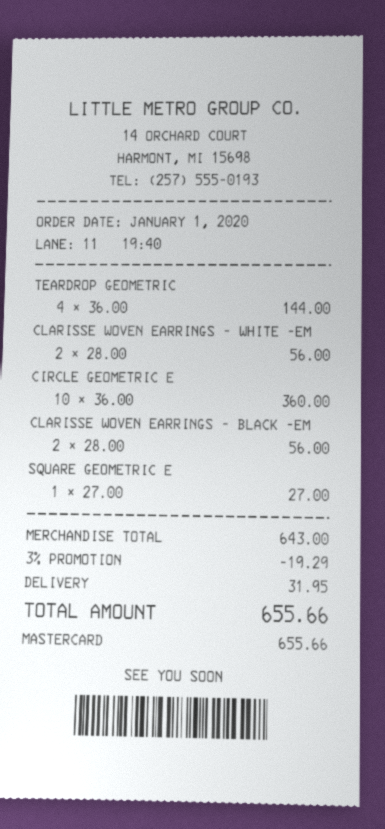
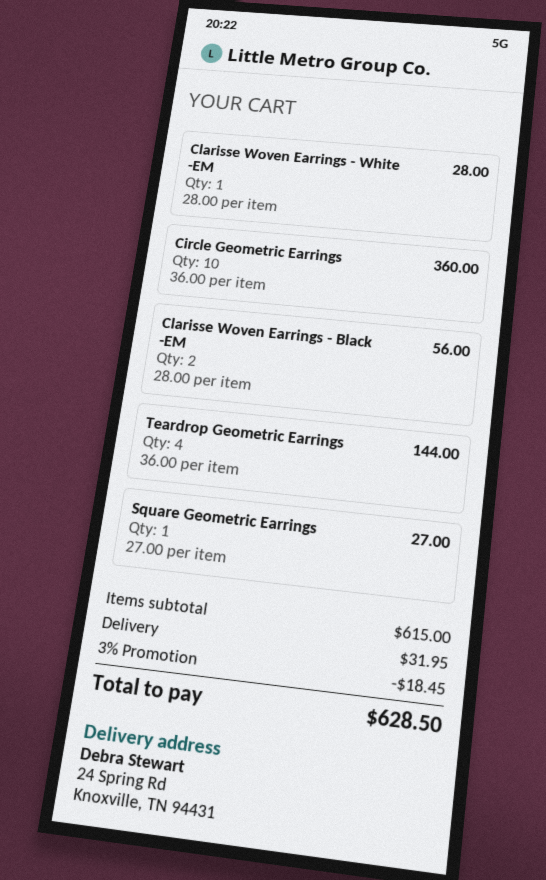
CLARISSE WOVEN EARRINGS - WHITE -EM: 2 x 28.00 = 56.00 -> 1 x 28.00 = 28.00
subtotal: 643.00 -> 615.00
discount: 3% = 19.29 -> 3% = 18.45
total: 655.66 -> 628.50

